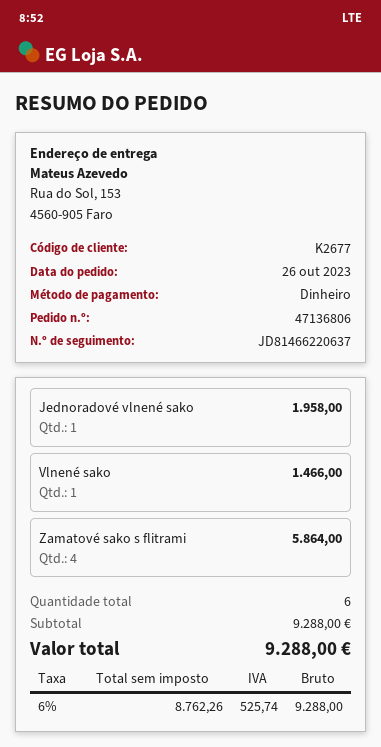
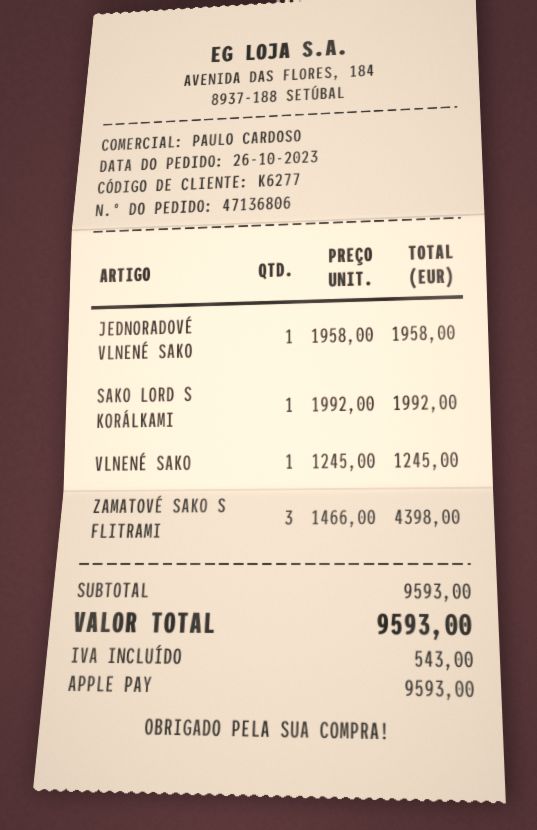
customer number: K2677 -> K6277
payment method: cash -> Apple Pay
Vlnené sako: 1 for 1466.00 -> 1 for 1245.00
Zamatové sako s flitrami: 4 for 5864.00 -> 3 for 4398.00
SAKO LORD S KORÁLKAMI: none -> 1 for 1992.00
subtotal: 9288.00 -> 9593.00
tax: 525.74 -> 543.00
total: 9288.00 -> 9593.00

